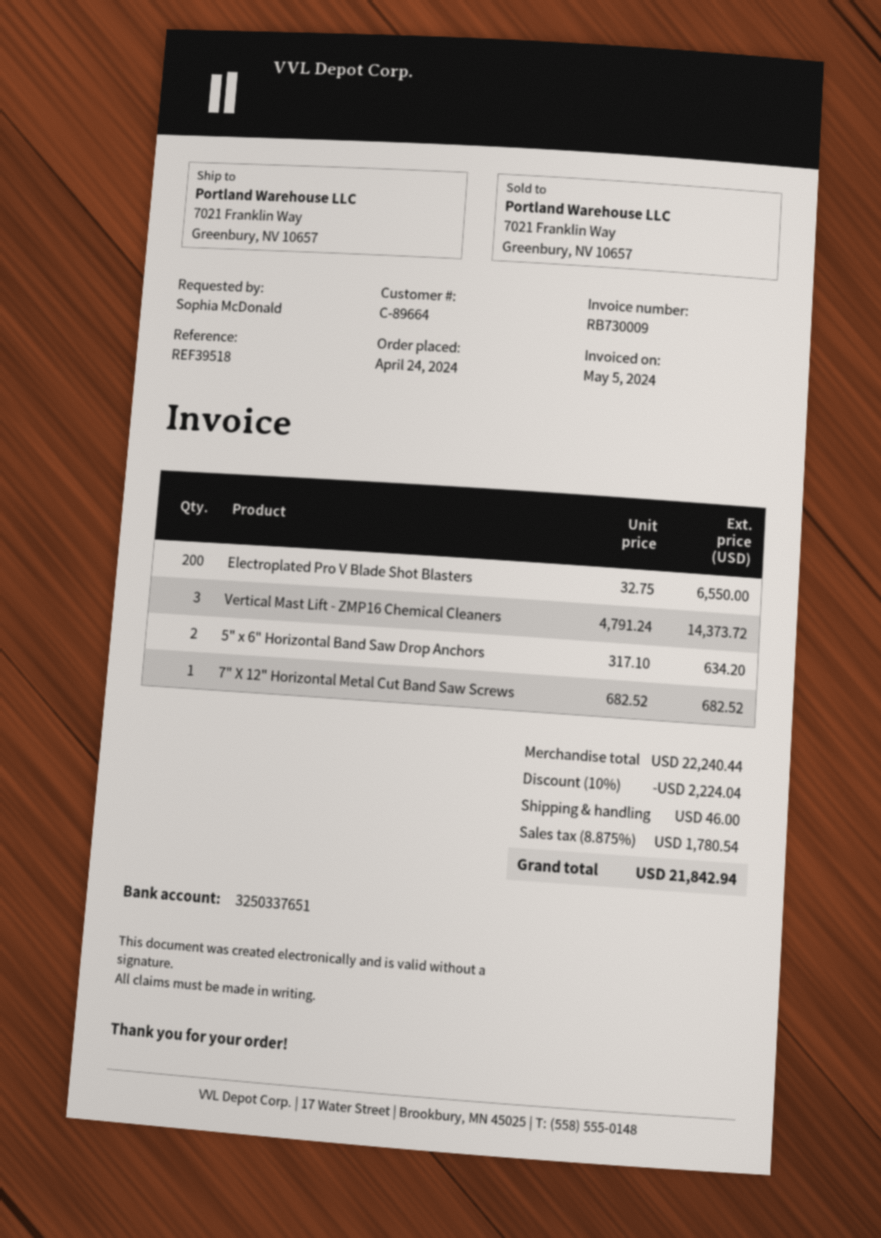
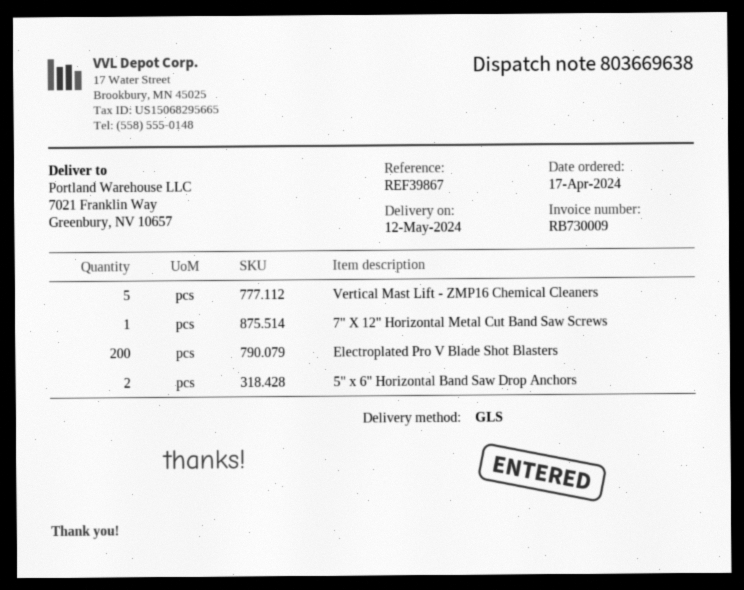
order date: 2024-04-24 -> 2024-04-17
reference: REF39518 -> REF39867
Vertical Mast Lift - ZMP16 Chemical Cleaners: 3 -> 5

